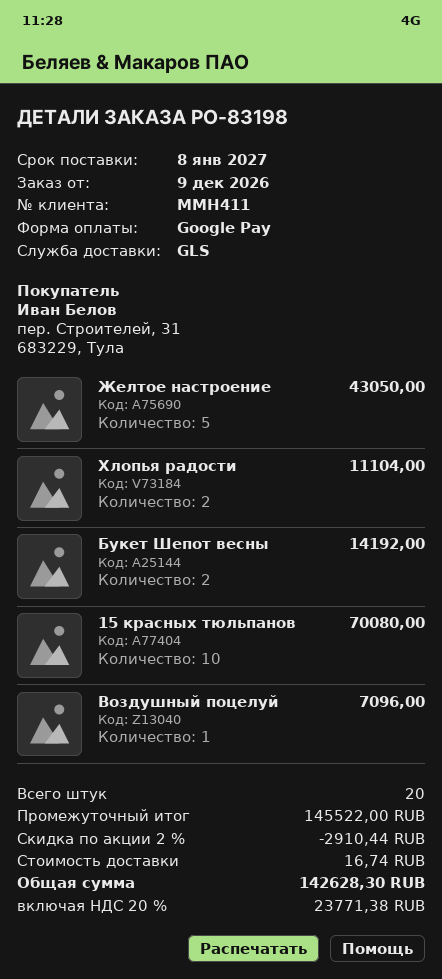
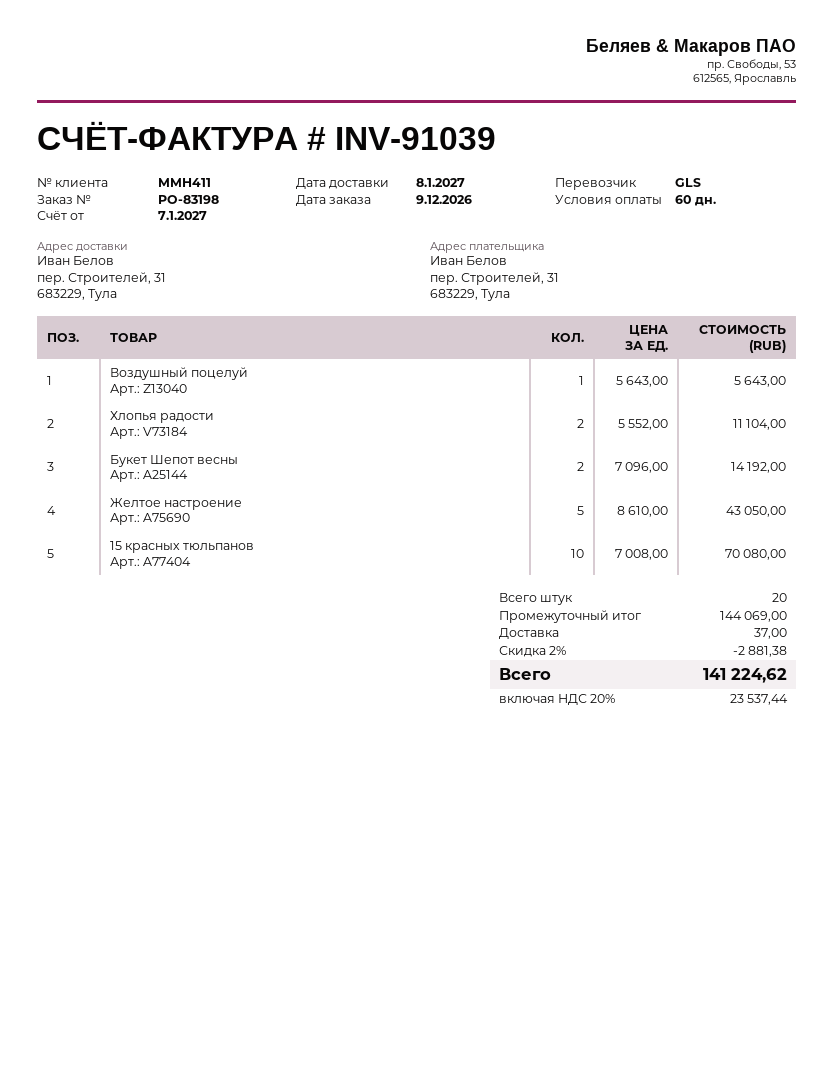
Воздушный поцелуй: 1 for 7096.00 -> 1 for 5643.00
subtotal: 145522.00 -> 144069.00
discount: 2% = 2910.44 -> 2% = 2881.38
shipping: 16.74 -> 37.00
tax: 20% = 23771.38 -> 20% = 23537.44
total: 142628.30 -> 141224.62

